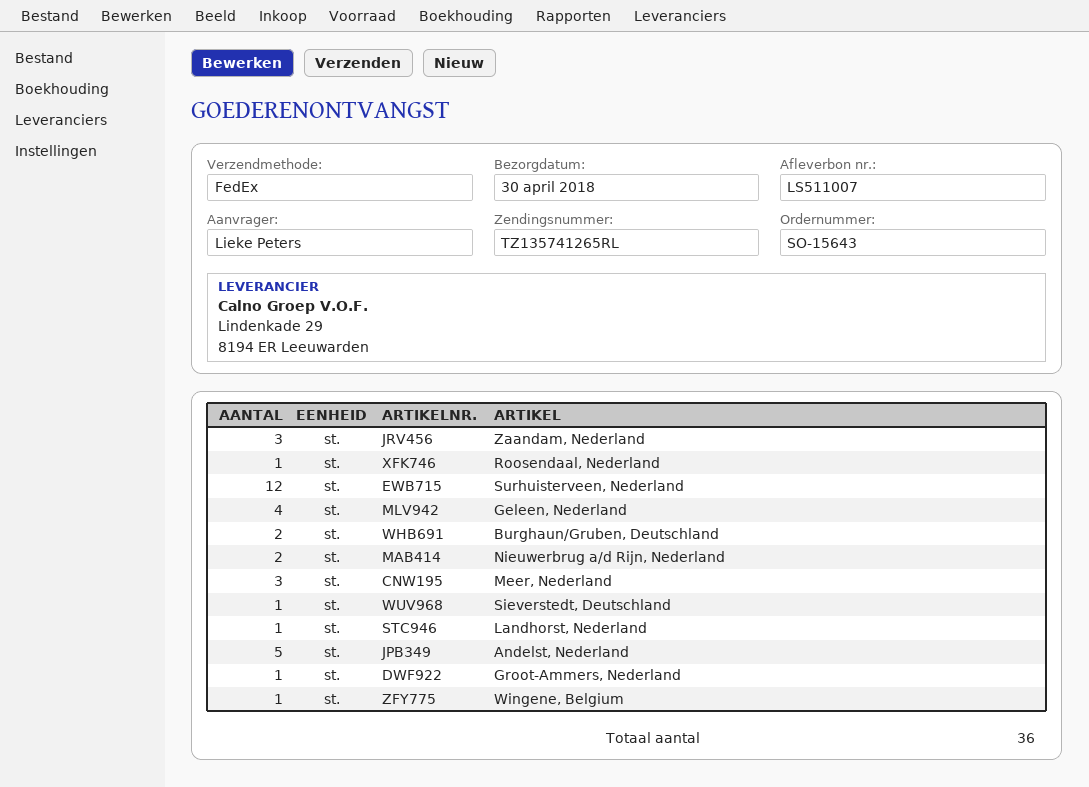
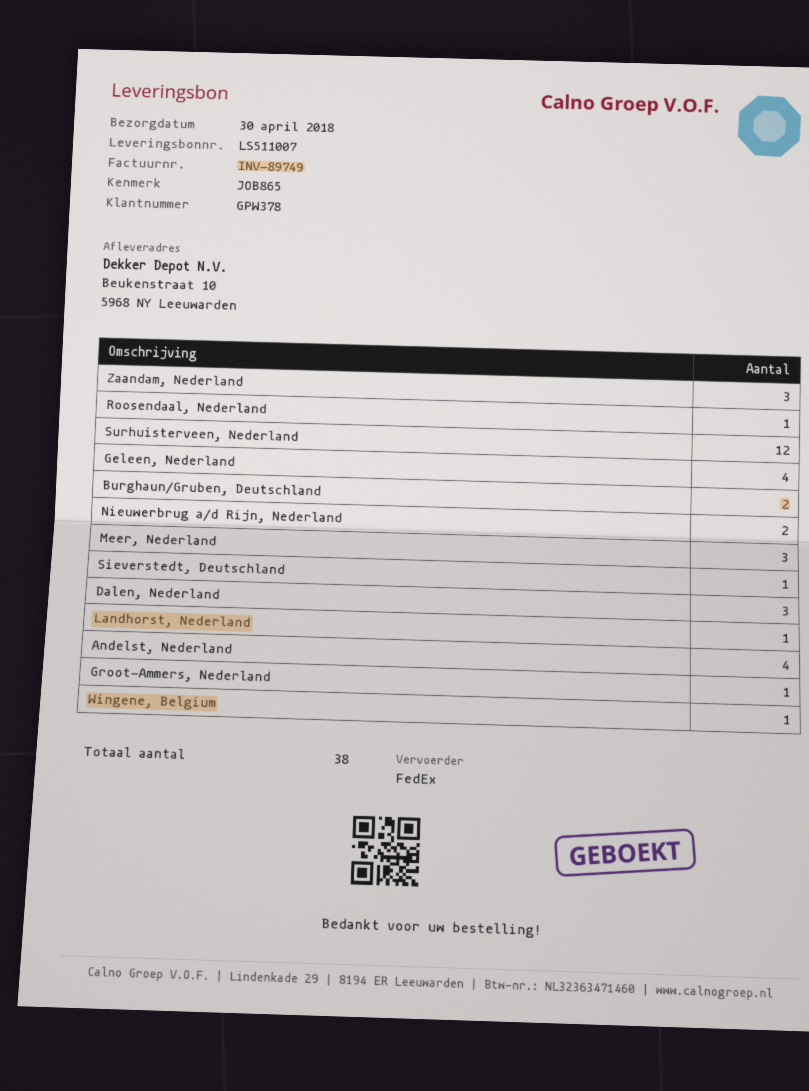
Andelst, Nederland: 5 -> 4
Dalen, Nederland: none -> 3
total quantity: 36 -> 38

